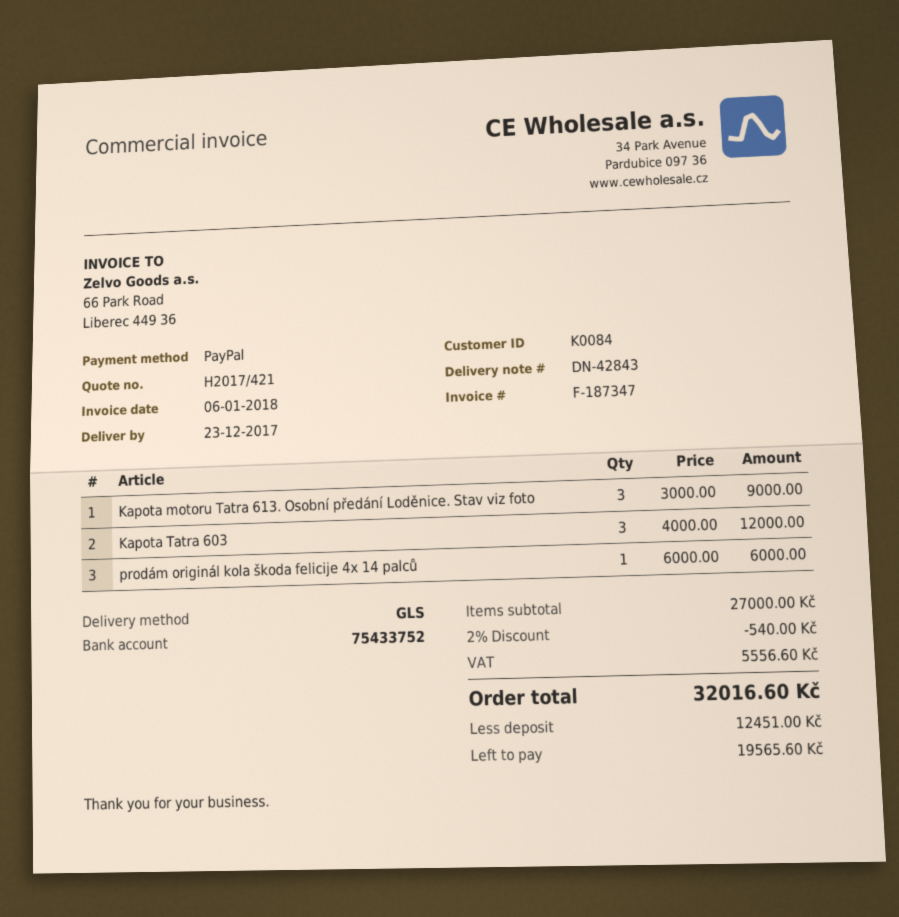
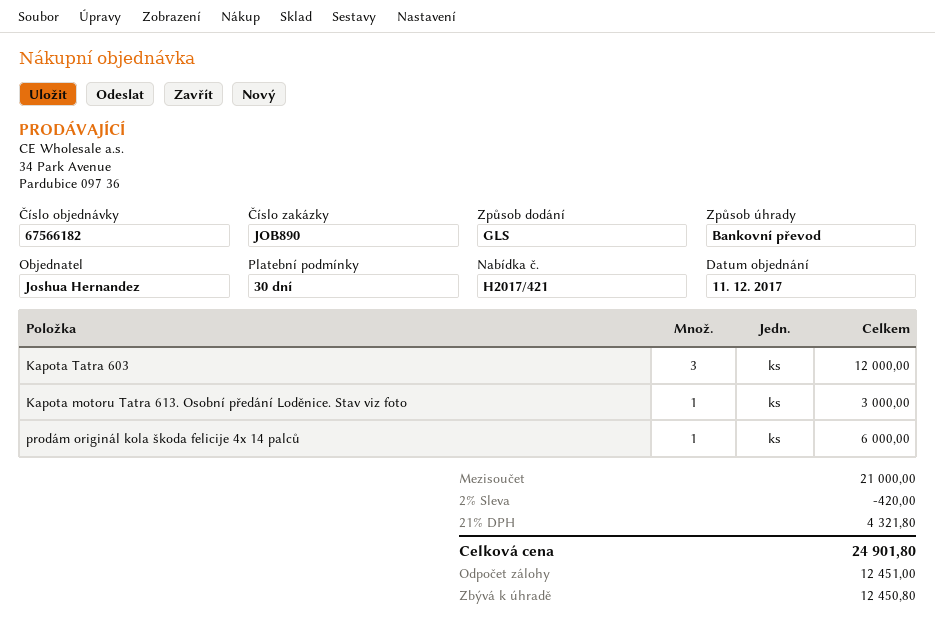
payment method: PayPal -> bank transfer
Kapota motoru Tatra 613. Osobní předání Loděnice. Stav viz foto: 3 for 9000.00 -> 1 for 3000.00
subtotal: 27000.00 -> 21000.00
discount: 2% = 540.00 -> 2% = 420.00
tax: 5556.60 -> 4321.80
total: 32016.60 -> 24901.80
balance: 19565.60 -> 12450.80

